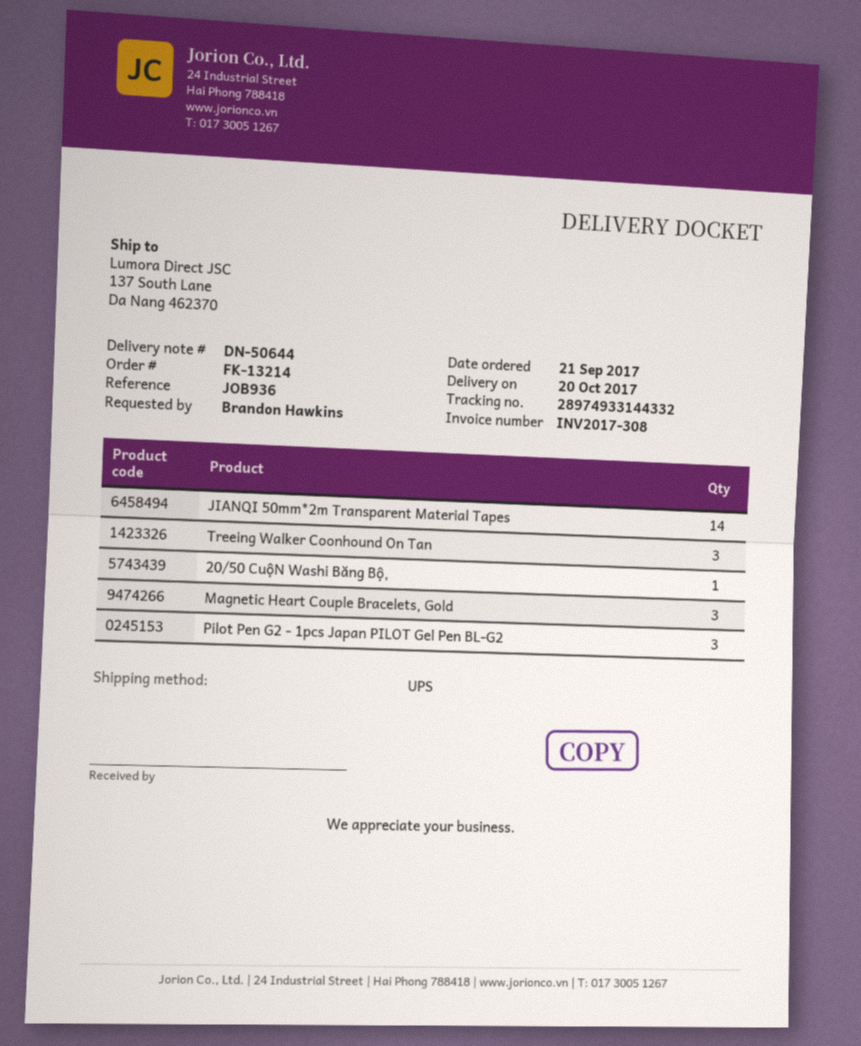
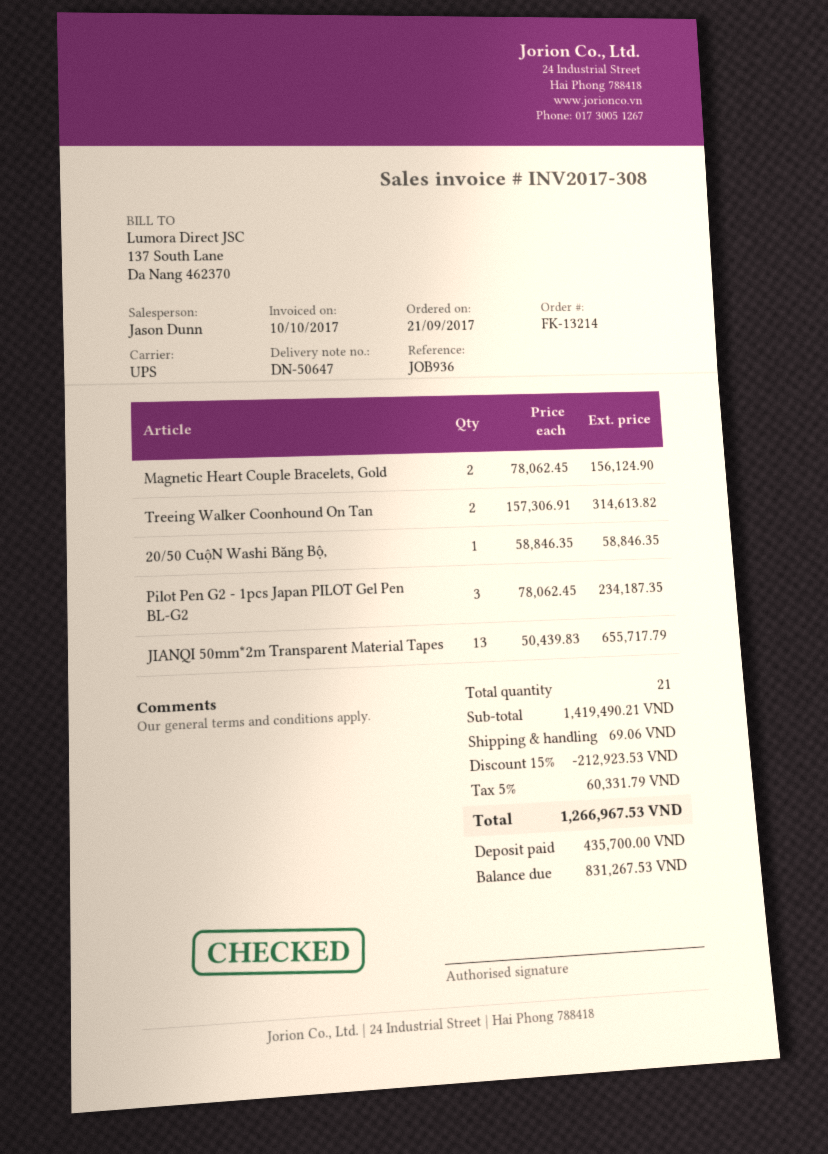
delivery note number: DN-50644 -> DN-50647
JIANQI 50mm*2m Transparent Material Tapes: 14 -> 13
Treeing Walker Coonhound On Tan: 3 -> 2
Magnetic Heart Couple Bracelets, Gold: 3 -> 2

